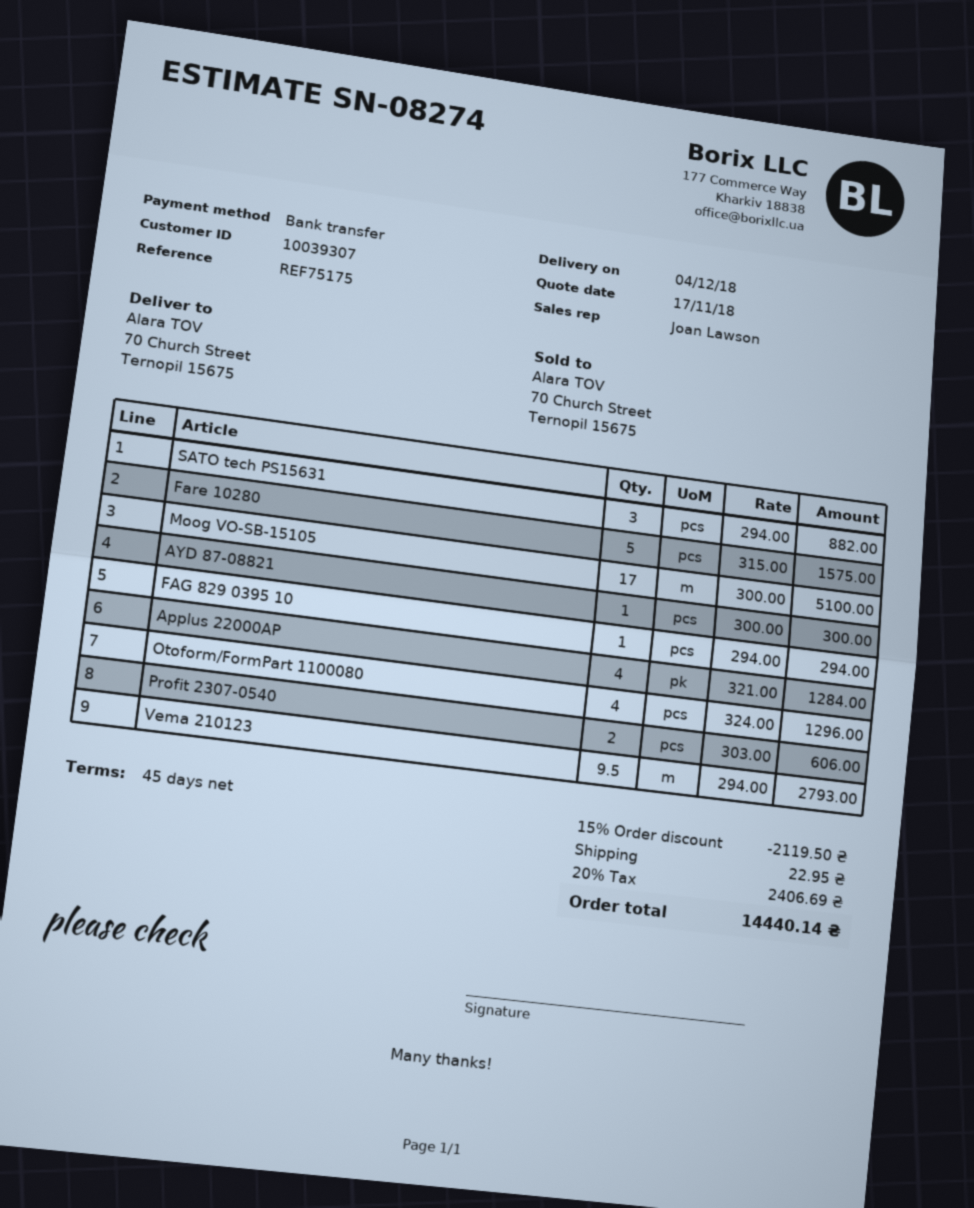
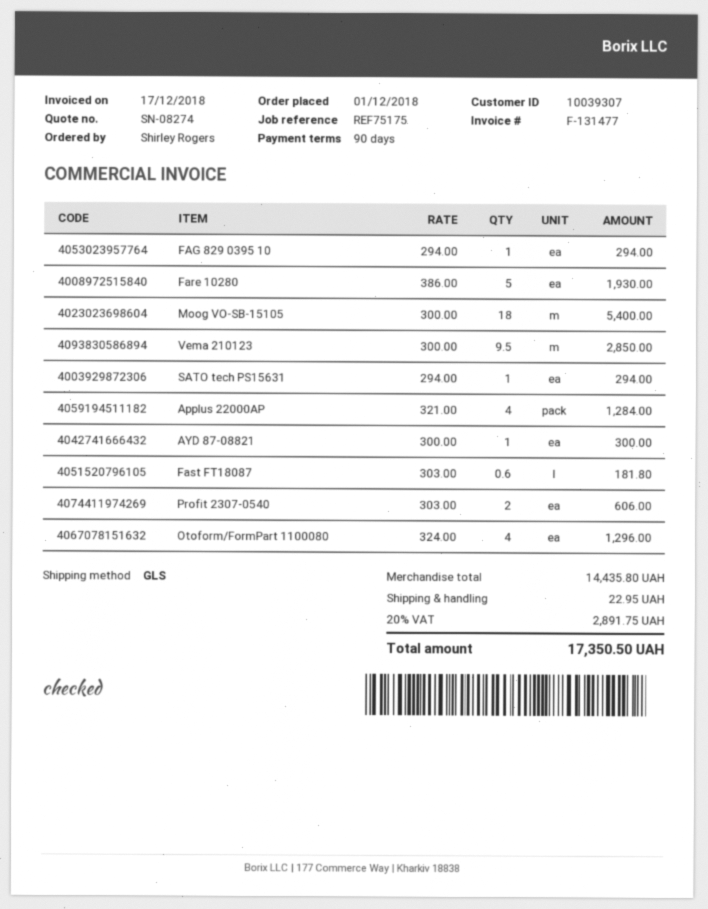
payment terms: 45 days -> 90 days
SATO tech PS15631: 3 x 294.00 = 882.00 -> 1 x 294.00 = 294.00
Fare 10280: 5 x 315.00 = 1575.00 -> 5 x 386.00 = 1930.00
Moog VO-SB-15105: 17 x 300.00 = 5100.00 -> 18 x 300.00 = 5400.00
Vema 210123: 9.5 x 294.00 = 2793.00 -> 9.5 x 300.00 = 2850.00
Fast FT18087: none -> 0.6 x 303.00 = 181.80
discount: 15% = 2119.50 -> none
tax: 20% = 2406.69 -> 20% = 2891.75
total: 14440.14 -> 17350.50

